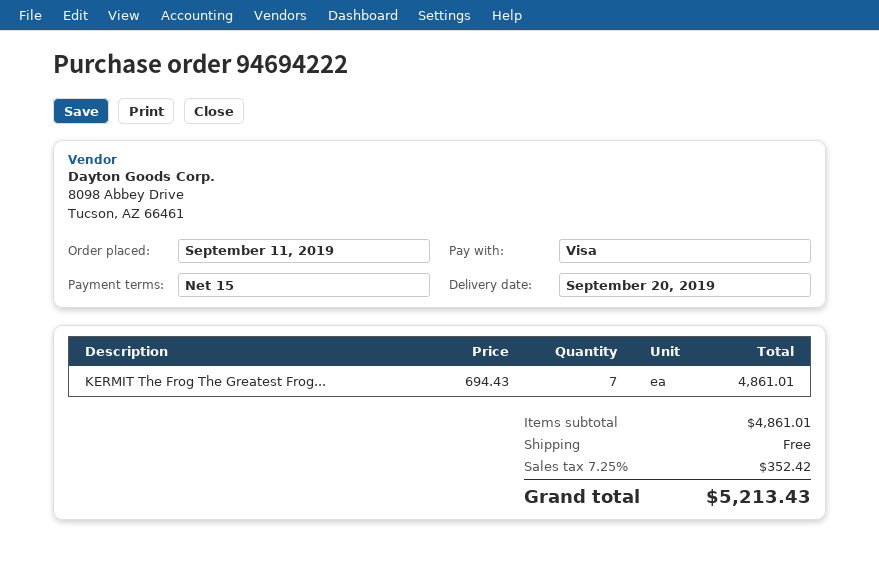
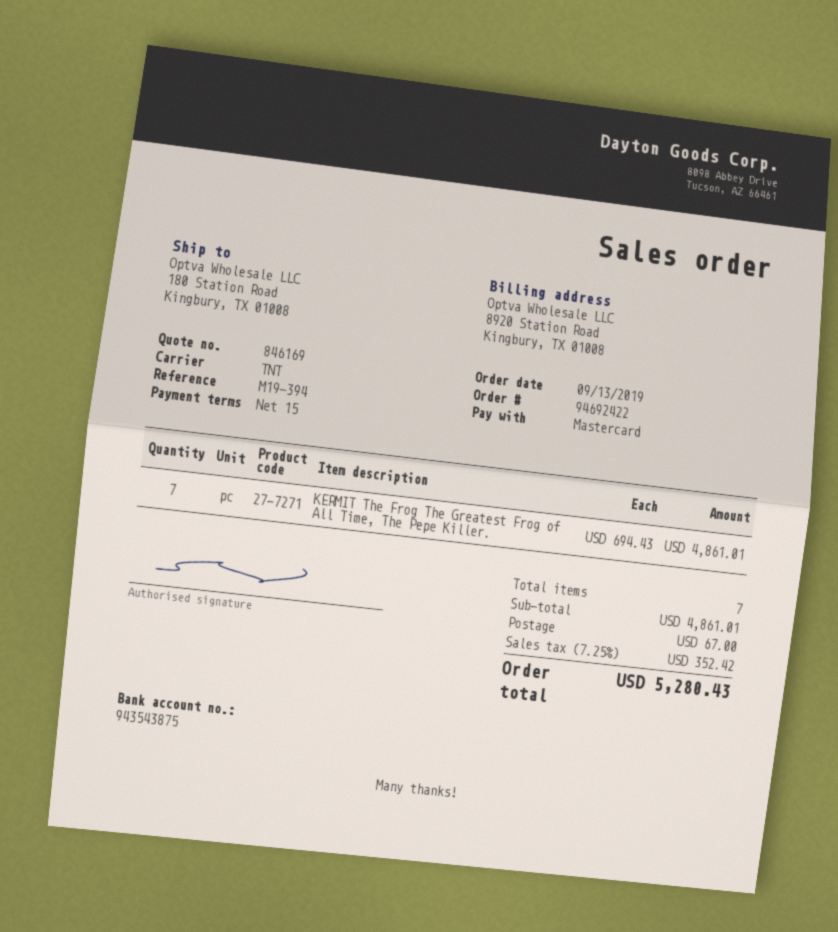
order number: 94694222 -> 94692422
order date: 2019-09-11 -> 2019-09-13
payment method: Visa -> Mastercard
shipping: 0.00 -> 67.00
total: 5213.43 -> 5280.43

